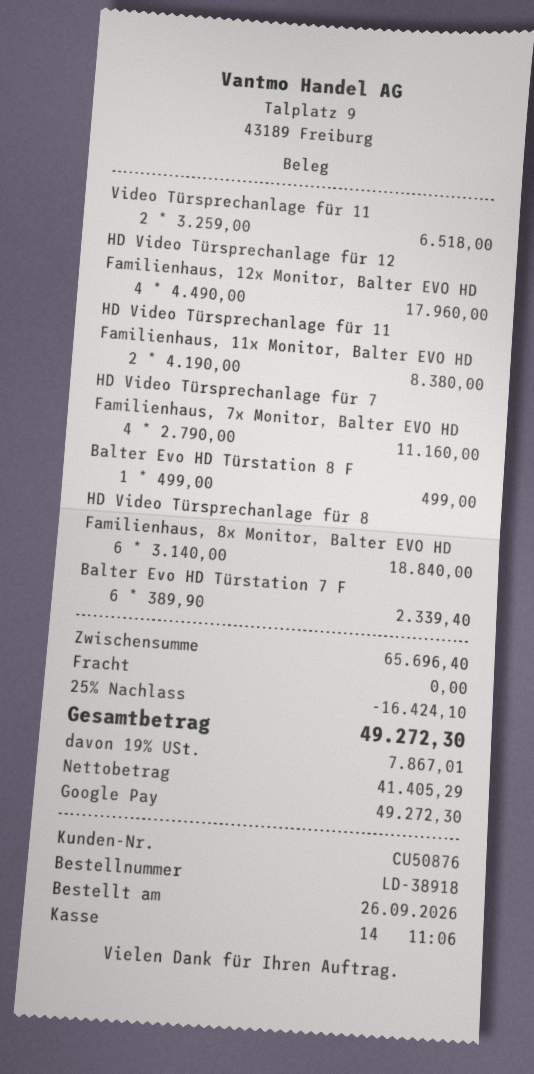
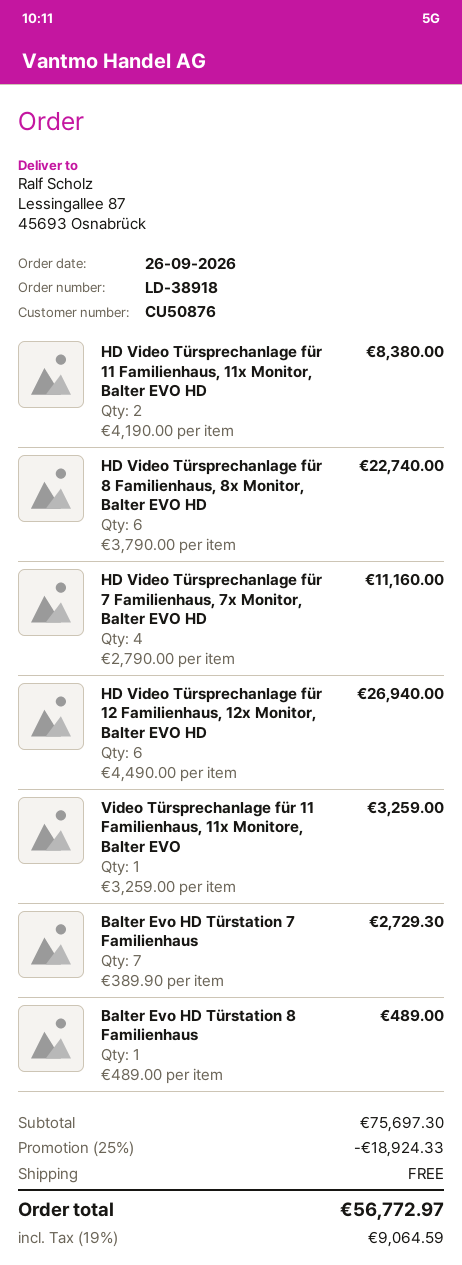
Video Türsprechanlage für 11: 2 x 3259.00 = 6518.00 -> 1 x 3259.00 = 3259.00
HD Video Türsprechanlage für 12 Familienhaus, 12x Monitor, Balter EVO HD: 4 x 4490.00 = 17960.00 -> 6 x 4490.00 = 26940.00
Balter Evo HD Türstation 8 F: 1 x 499.00 = 499.00 -> 1 x 489.00 = 489.00
HD Video Türsprechanlage für 8 Familienhaus, 8x Monitor, Balter EVO HD: 6 x 3140.00 = 18840.00 -> 6 x 3790.00 = 22740.00
Balter Evo HD Türstation 7 F: 6 x 389.90 = 2339.40 -> 7 x 389.90 = 2729.30
subtotal: 65696.40 -> 75697.30
discount: 25% = 16424.10 -> 25% = 18924.33
tax: 19% = 7867.01 -> 19% = 9064.59
total: 49272.30 -> 56772.97

